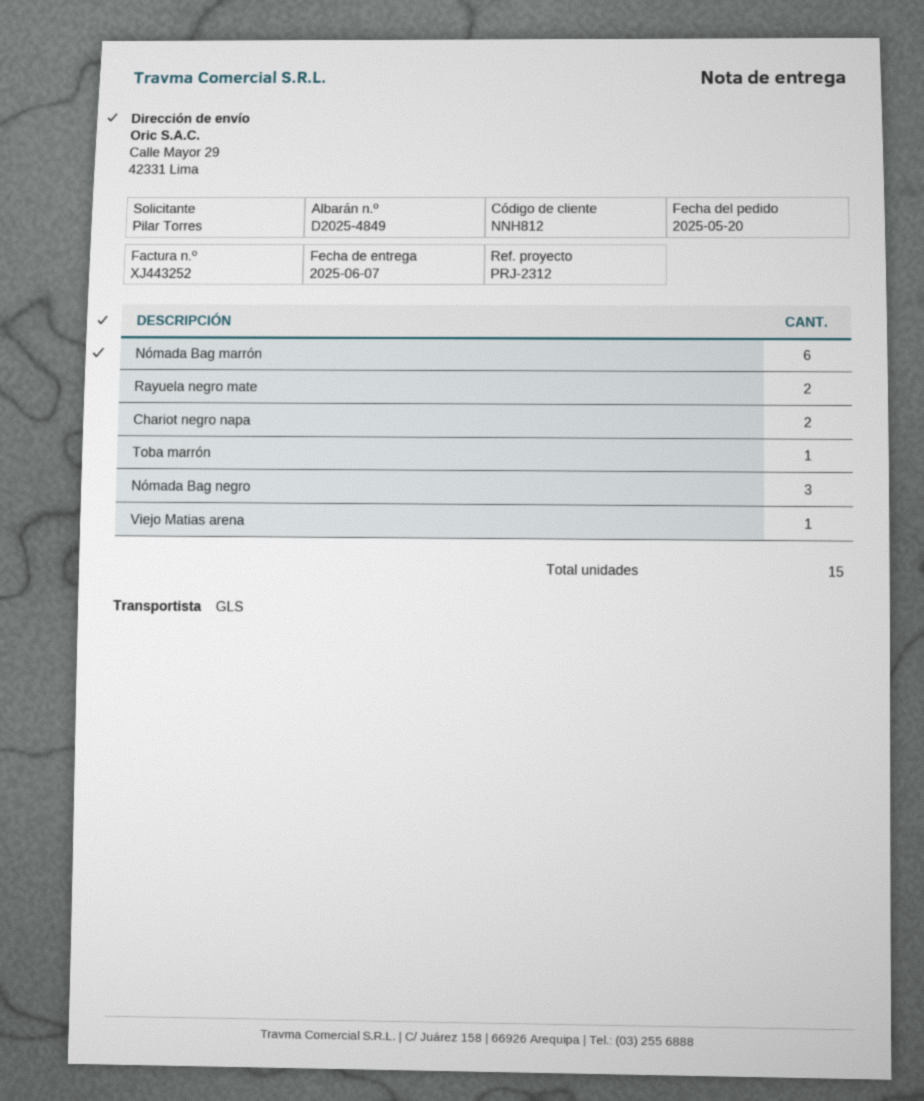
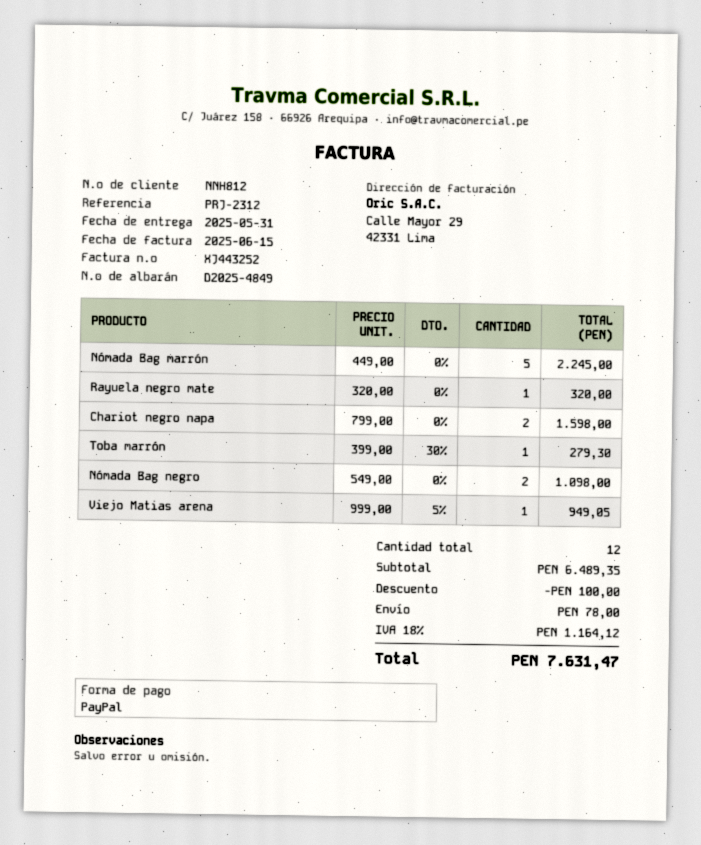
delivery date: 2025-06-07 -> 2025-05-31
Nómada Bag marrón: 6 -> 5
Rayuela negro mate: 2 -> 1
Nómada Bag negro: 3 -> 2
total quantity: 15 -> 12

